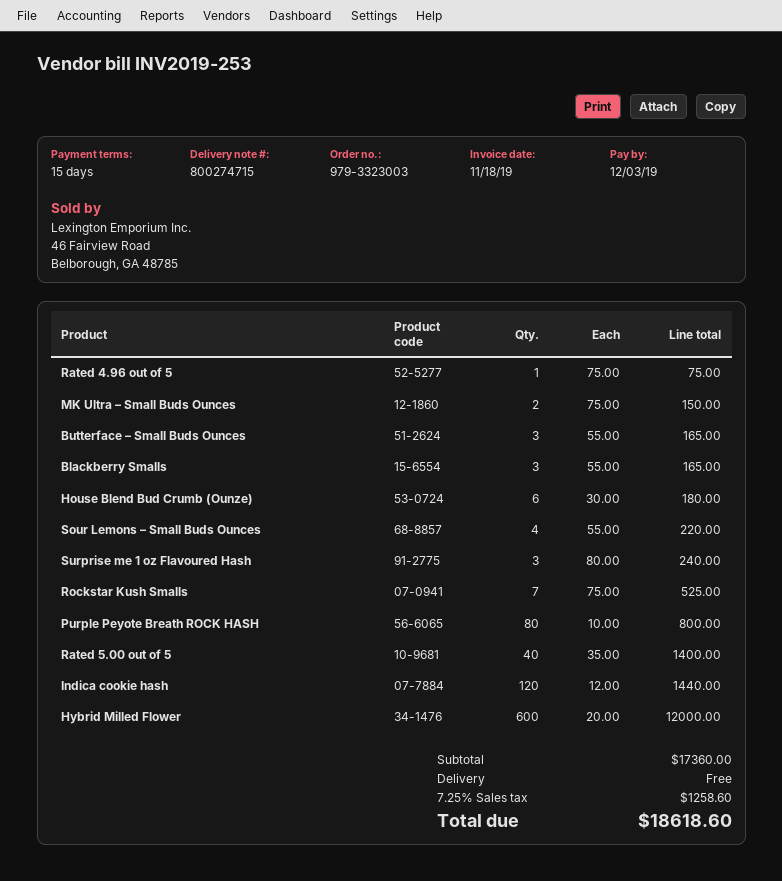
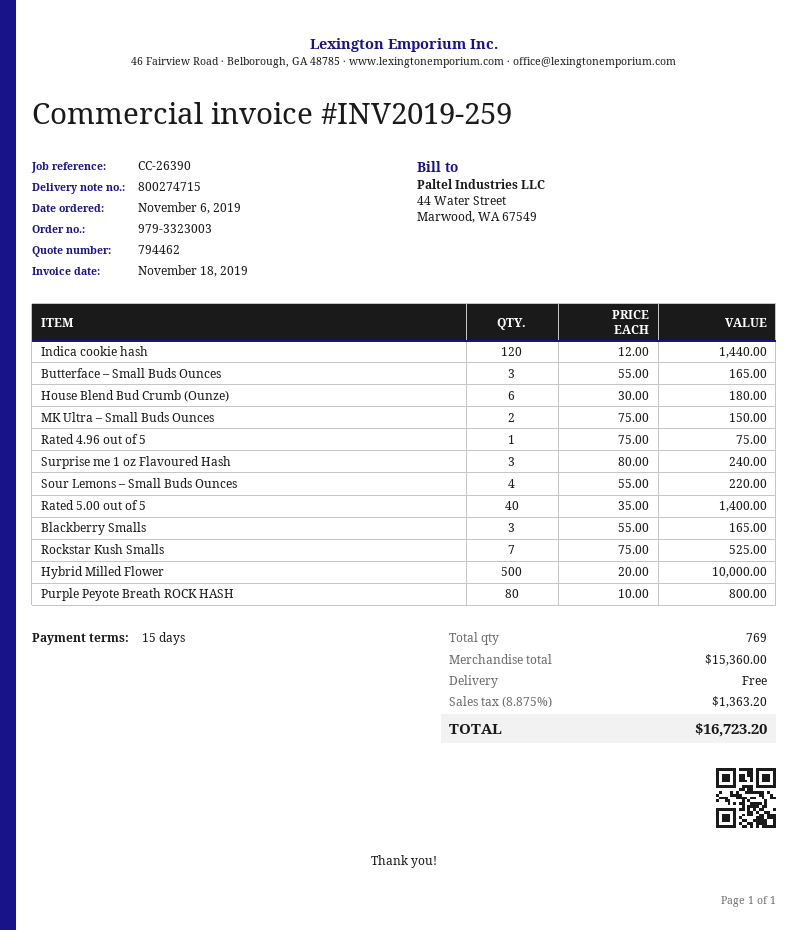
invoice number: INV2019-253 -> INV2019-259
Hybrid Milled Flower: 600 x 20.00 = 12000.00 -> 500 x 20.00 = 10000.00
subtotal: 17360.00 -> 15360.00
tax: 7.25% = 1258.60 -> 8.875% = 1363.20
total: 18618.60 -> 16723.20

